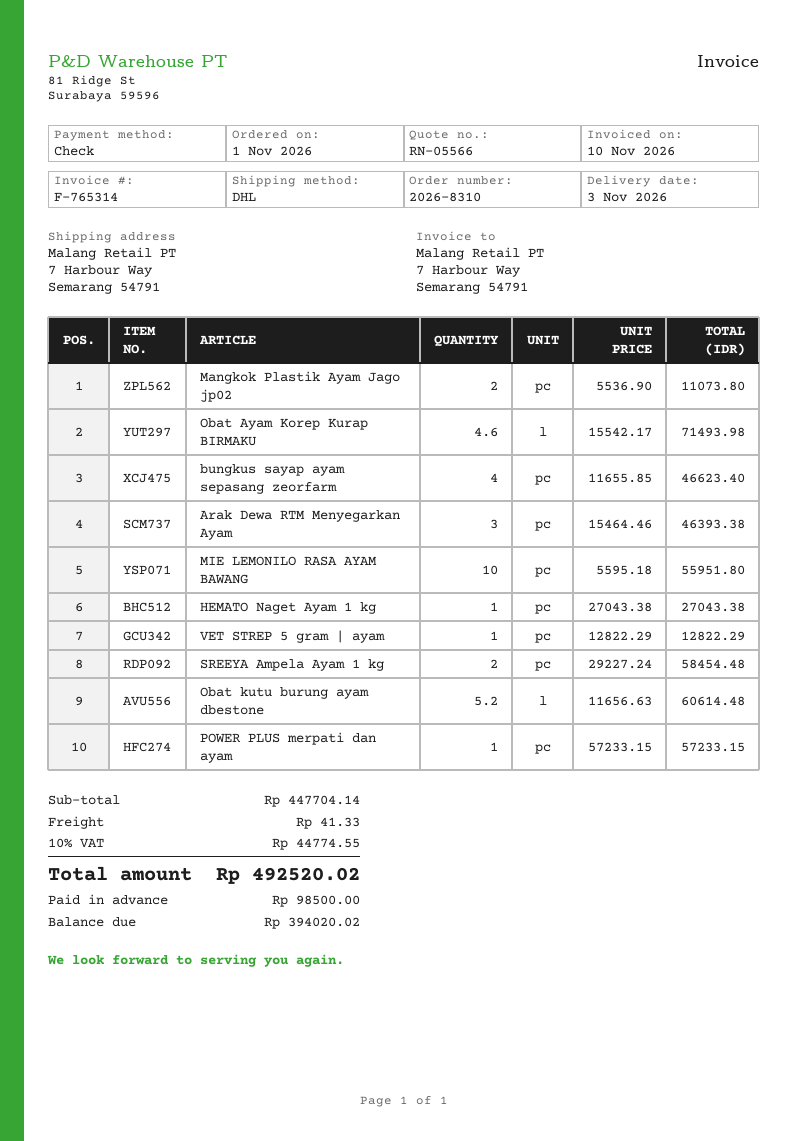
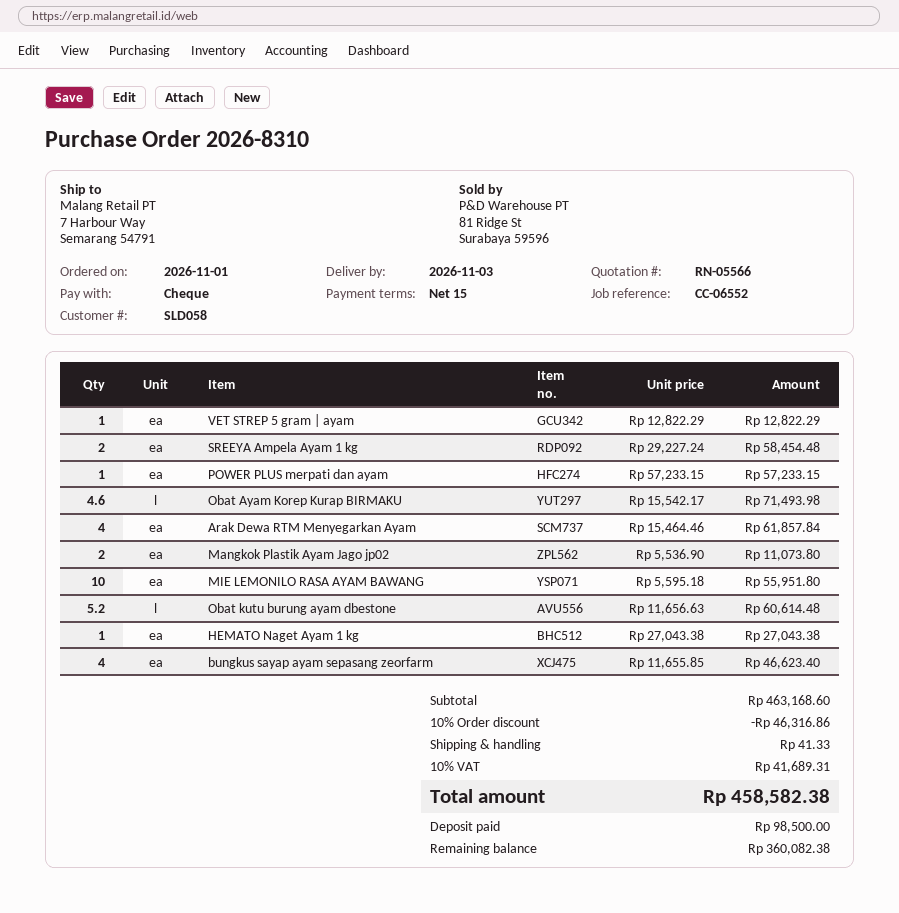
Arak Dewa RTM Menyegarkan Ayam: 3 x 15464.46 = 46393.38 -> 4 x 15464.46 = 61857.84
subtotal: 447704.14 -> 463168.60
discount: none -> 10% = 46316.86
tax: 10% = 44774.55 -> 10% = 41689.31
total: 492520.02 -> 458582.38
balance: 394020.02 -> 360082.38

